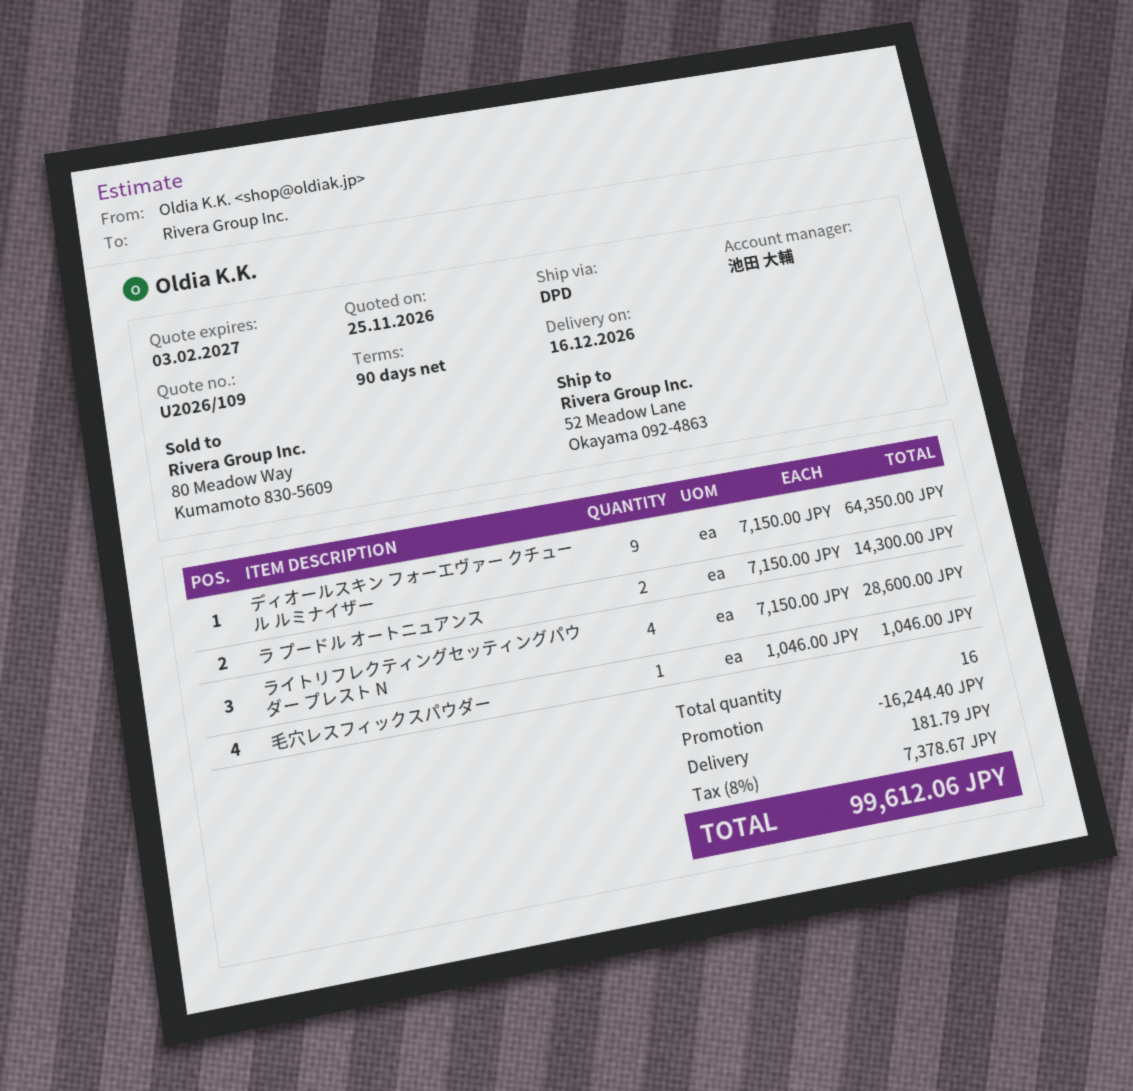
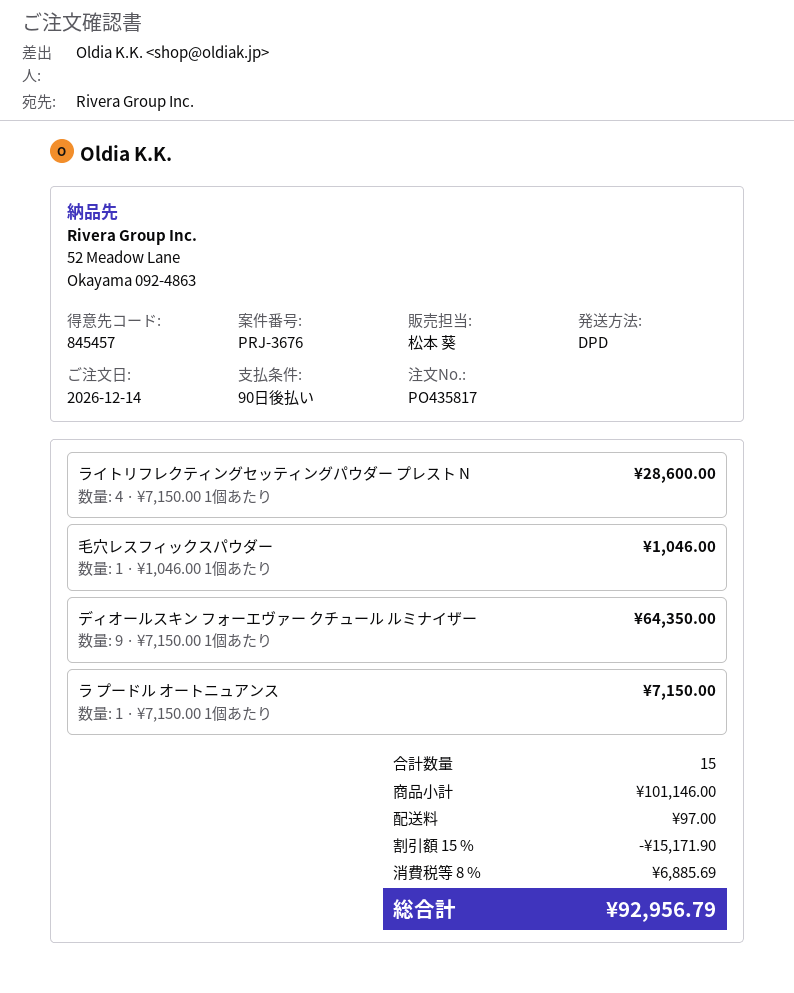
sales rep: 池田 大輔 -> 松本 葵
ラ プードル オートニュアンス: 2 x 7150.00 = 14300.00 -> 1 x 7150.00 = 7150.00
total quantity: 16 -> 15
discount: 16244.40 -> 15171.90
shipping: 181.79 -> 97.00
tax: 8% = 7378.67 -> 8% = 6885.69
total: 99612.06 -> 92956.79

